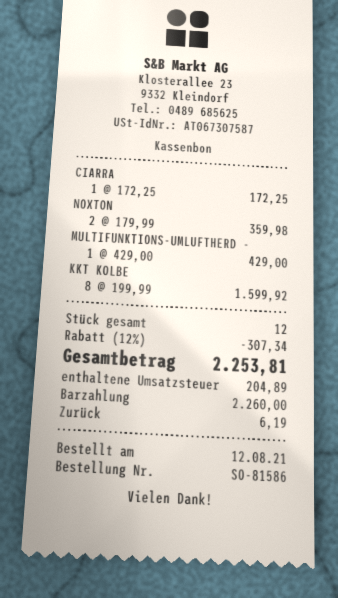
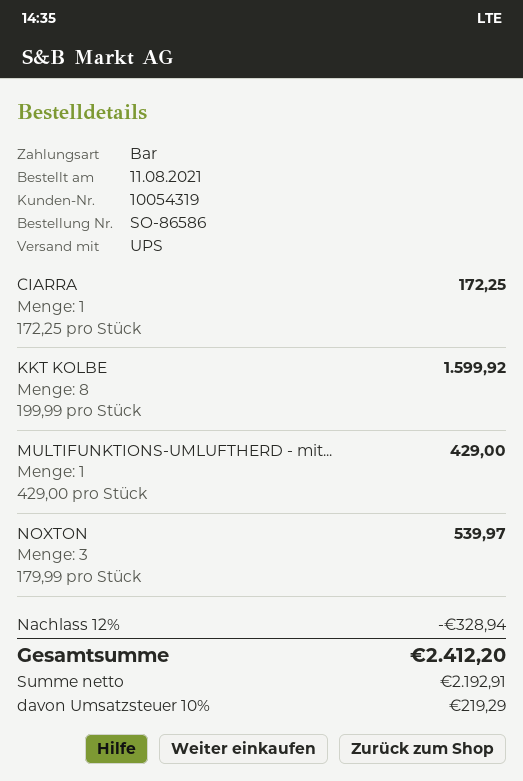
order number: SO-81586 -> SO-86586
order date: 2021-08-12 -> 2021-08-11
NOXTON: 2 x 179.99 = 359.98 -> 3 x 179.99 = 539.97
discount: 12% = 307.34 -> 12% = 328.94
tax: 204.89 -> 219.29
total: 2253.81 -> 2412.20

